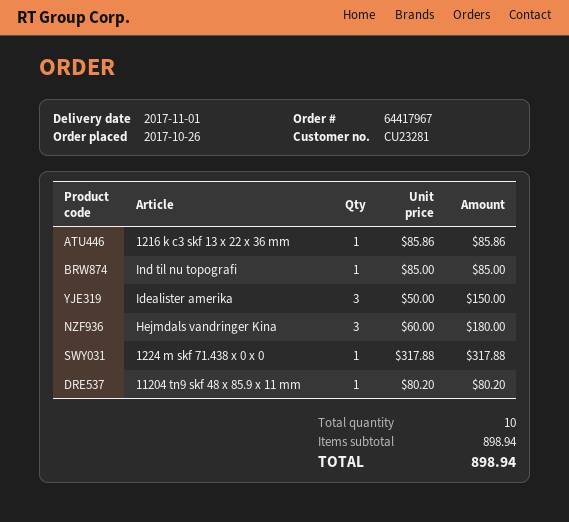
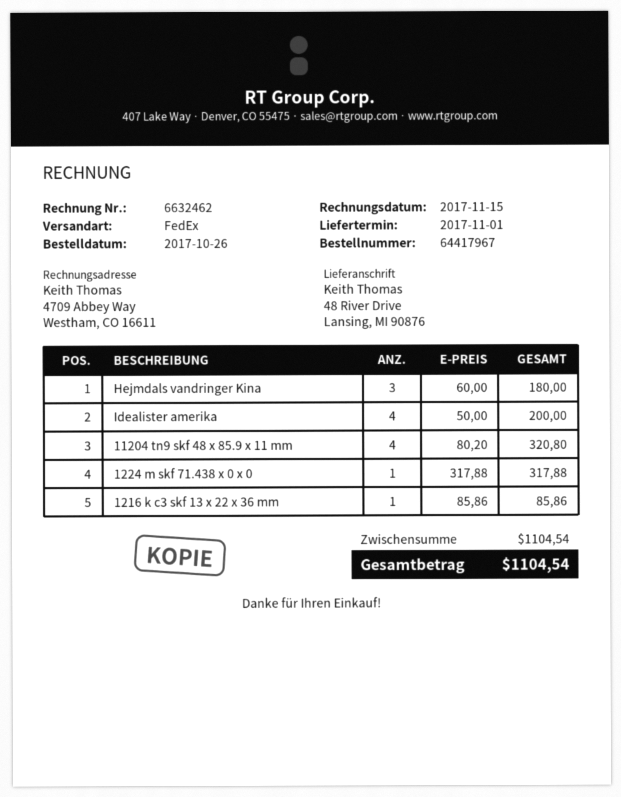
Ind til nu topografi: 1 x 85.00 = 85.00 -> none
Idealister amerika: 3 x 50.00 = 150.00 -> 4 x 50.00 = 200.00
11204 tn9 skf 48 x 85.9 x 11 mm: 1 x 80.20 = 80.20 -> 4 x 80.20 = 320.80
subtotal: 898.94 -> 1104.54
total: 898.94 -> 1104.54

